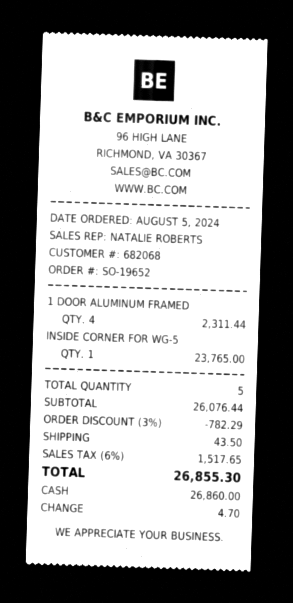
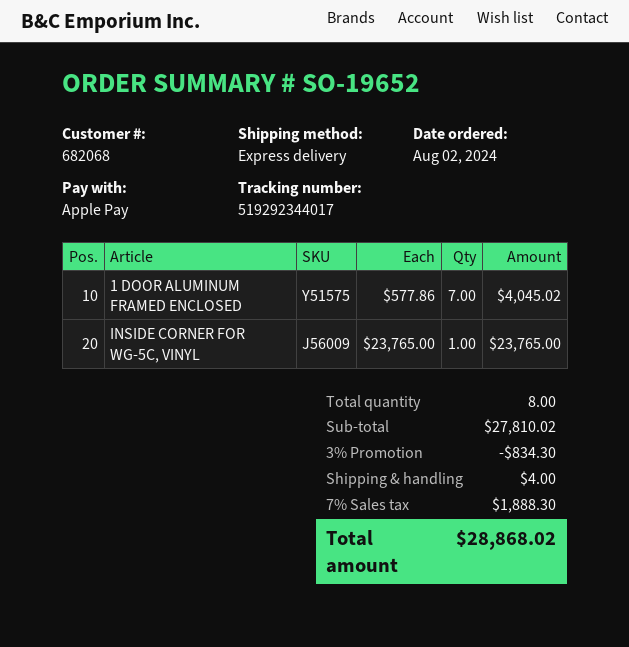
order date: 2024-08-05 -> 2024-08-02
payment method: cash -> Apple Pay
1 DOOR ALUMINUM FRAMED: 4 for 2311.44 -> 7 for 4045.02
total quantity: 5 -> 8
subtotal: 26076.44 -> 27810.02
discount: 3% = 782.29 -> 3% = 834.30
shipping: 43.50 -> 4.00
tax: 6% = 1517.65 -> 7% = 1888.30
total: 26855.30 -> 28868.02

